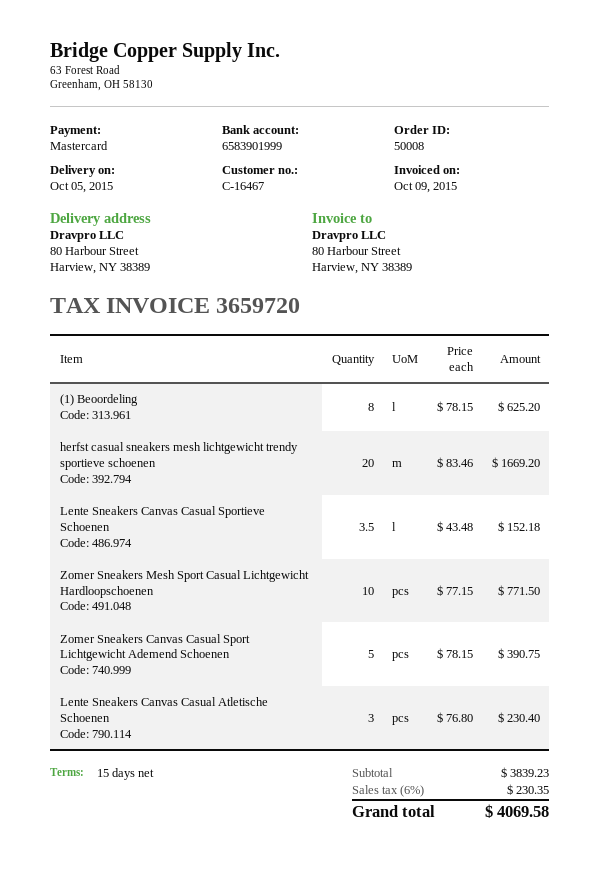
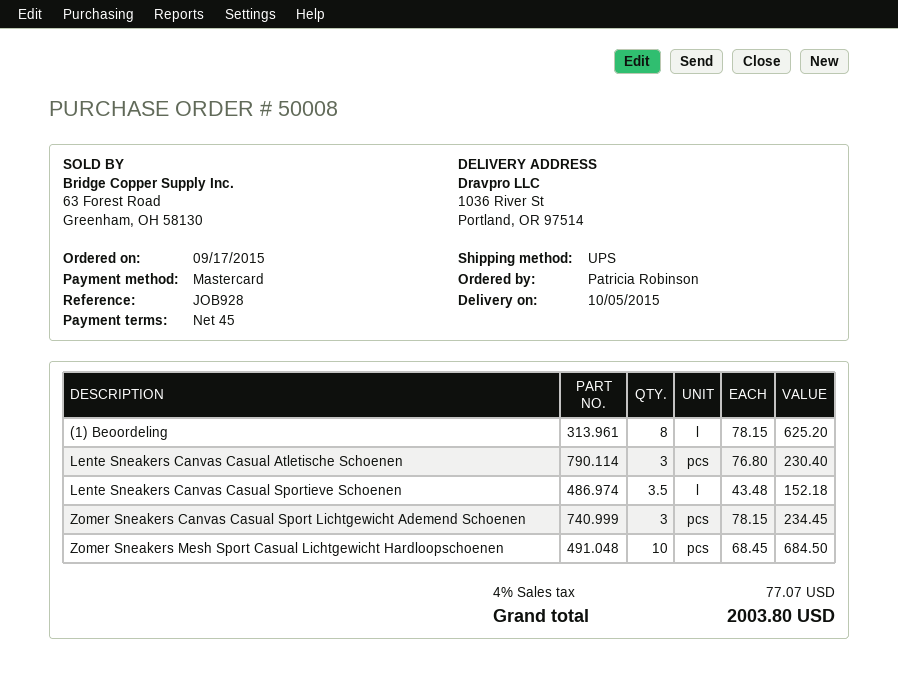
payment terms: 15 days -> 45 days
ship to: 80 Harbour Street, Harview, NY 38389 -> 1036 River St, Portland, OR 97514
herfst casual sneakers mesh lichtgewicht trendy sportieve schoenen: 20 x 83.46 = 1669.20 -> none
Zomer Sneakers Mesh Sport Casual Lichtgewicht Hardloopschoenen: 10 x 77.15 = 771.50 -> 10 x 68.45 = 684.50
Zomer Sneakers Canvas Casual Sport Lichtgewicht Ademend Schoenen: 5 x 78.15 = 390.75 -> 3 x 78.15 = 234.45
tax: 6% = 230.35 -> 4% = 77.07
total: 4069.58 -> 2003.80

